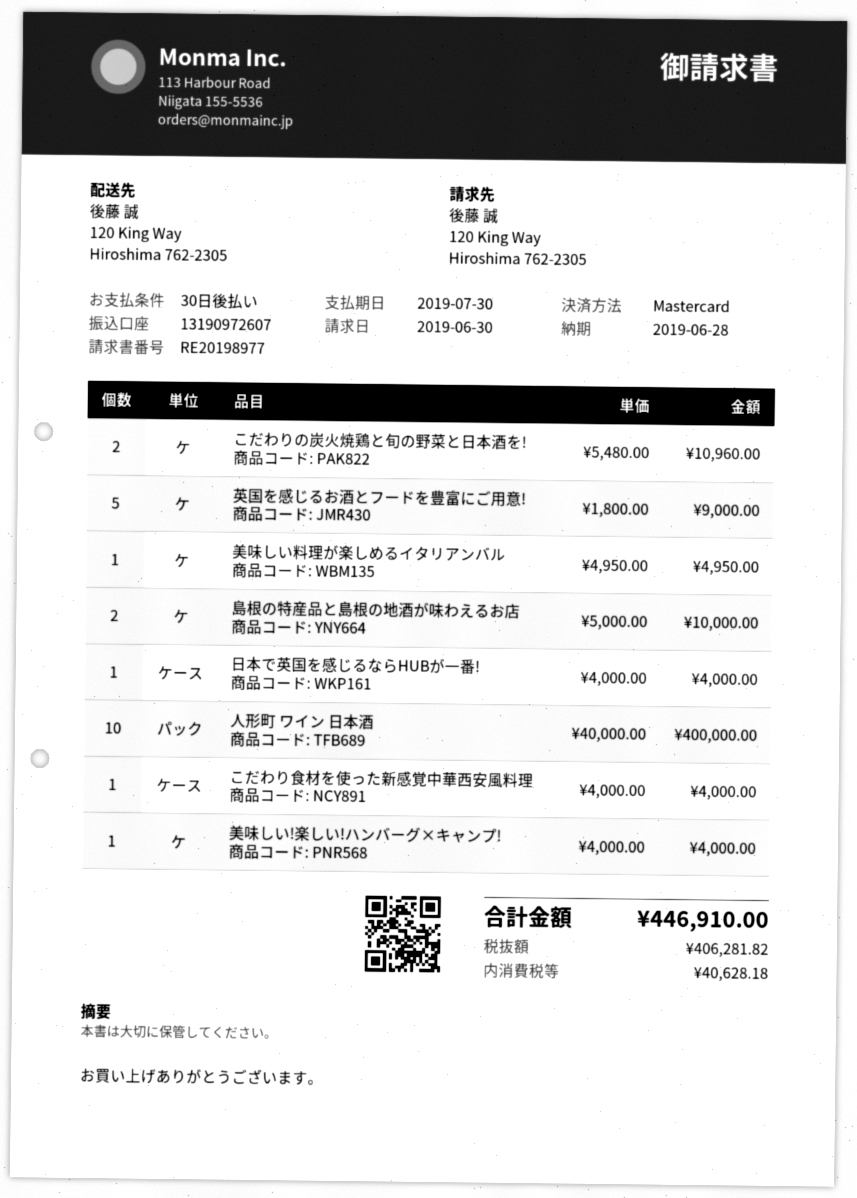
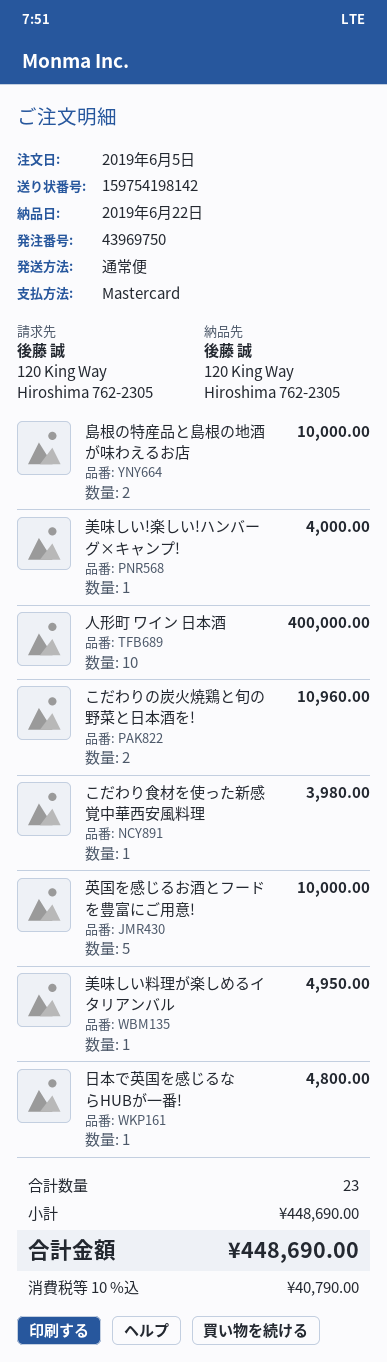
delivery date: 2019-06-28 -> 2019-06-22
英国を感じるお酒とフードを豊富にご用意!: 5 for 9000.00 -> 5 for 10000.00
日本で英国を感じるならHUBが一番!: 1 for 4000.00 -> 1 for 4800.00
こだわり食材を使った新感覚中華西安風料理: 1 for 4000.00 -> 1 for 3980.00
tax: 40628.18 -> 40790.00
total: 446910.00 -> 448690.00

